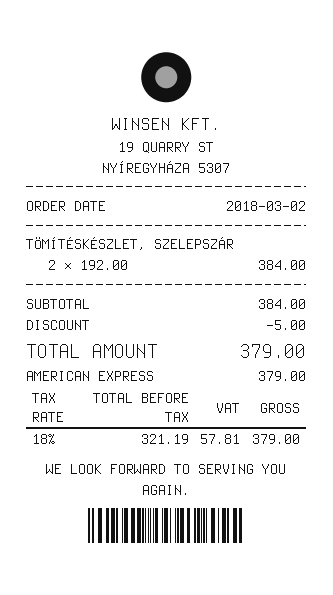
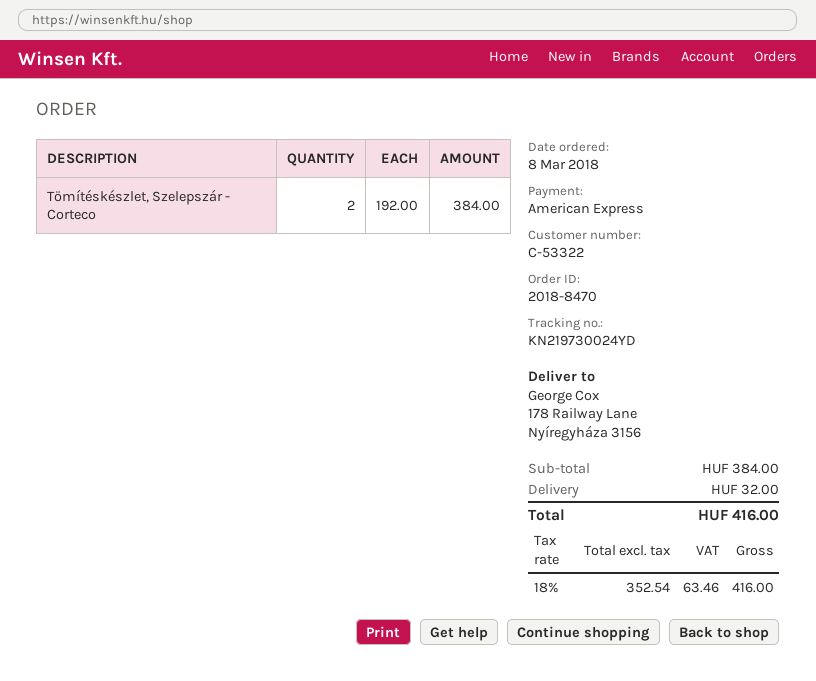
order date: 2018-03-02 -> 2018-03-08
discount: 5.00 -> none
shipping: none -> 32.00
net: 321.19 -> 352.54
tax: 18% = 57.81 -> 18% = 63.46
total: 379.00 -> 416.00

